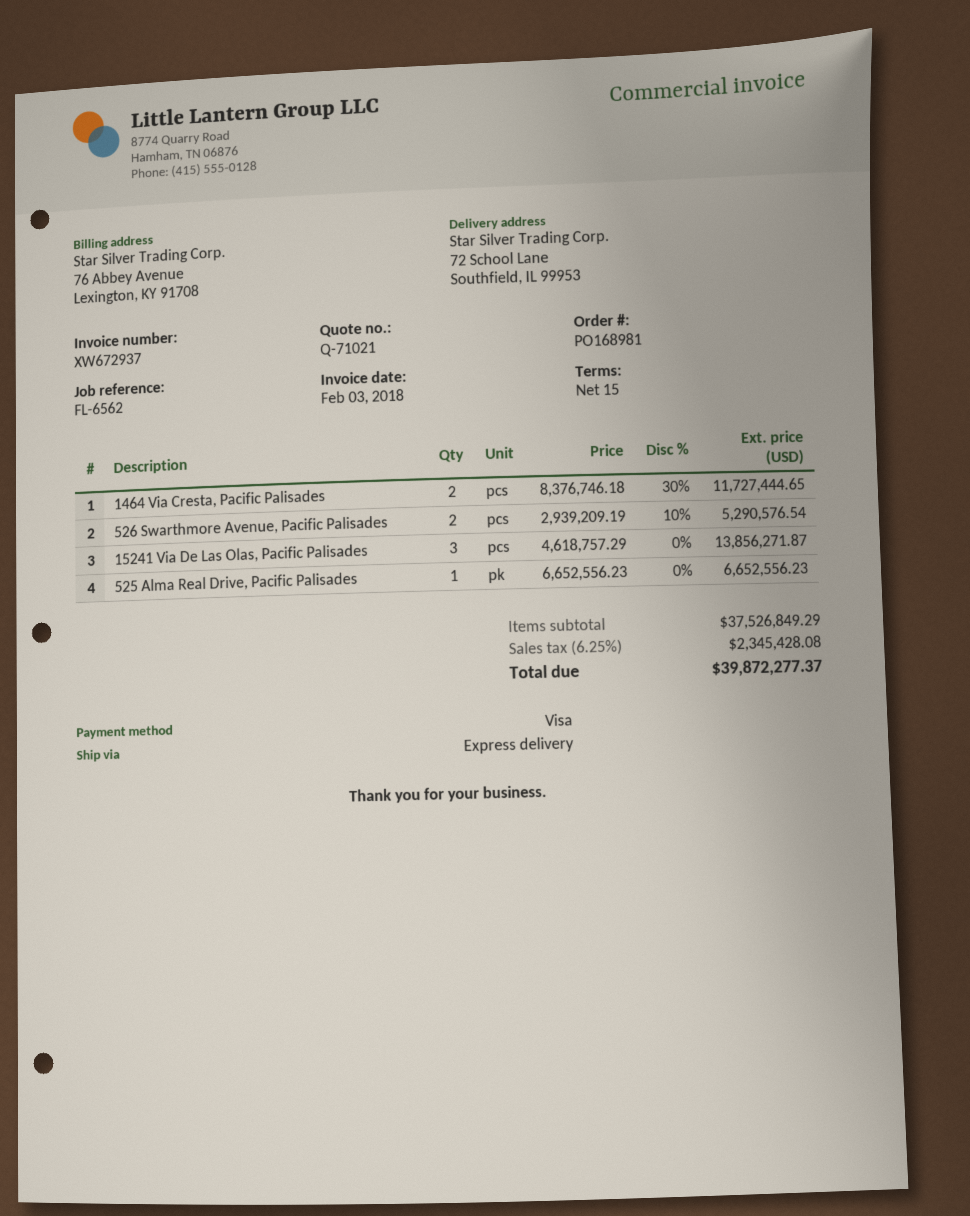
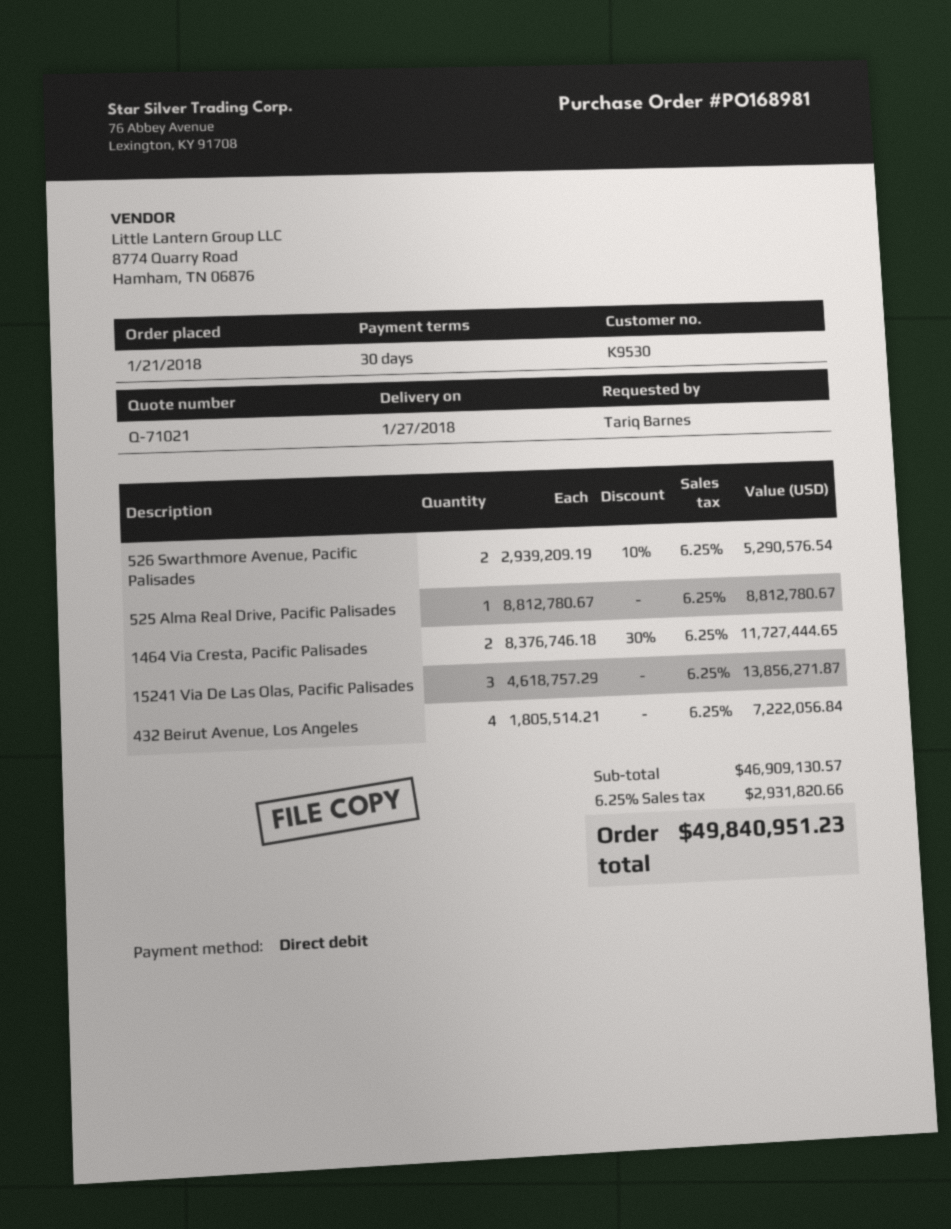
payment terms: 15 days -> 30 days
payment method: Visa -> direct debit
525 Alma Real Drive, Pacific Palisades: 1 x 6652556.23 = 6652556.23 -> 1 x 8812780.67 = 8812780.67
432 Beirut Avenue, Los Angeles: none -> 4 x 1805514.21 = 7222056.84
subtotal: 37526849.29 -> 46909130.57
tax: 6.25% = 2345428.08 -> 6.25% = 2931820.66
total: 39872277.37 -> 49840951.23

